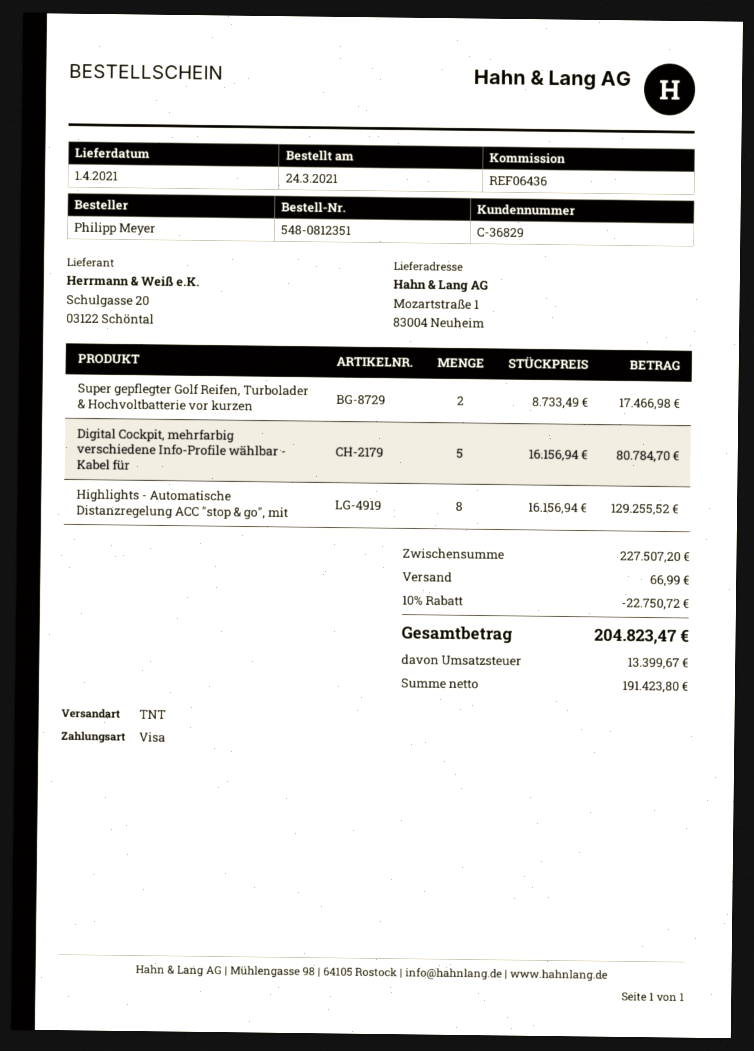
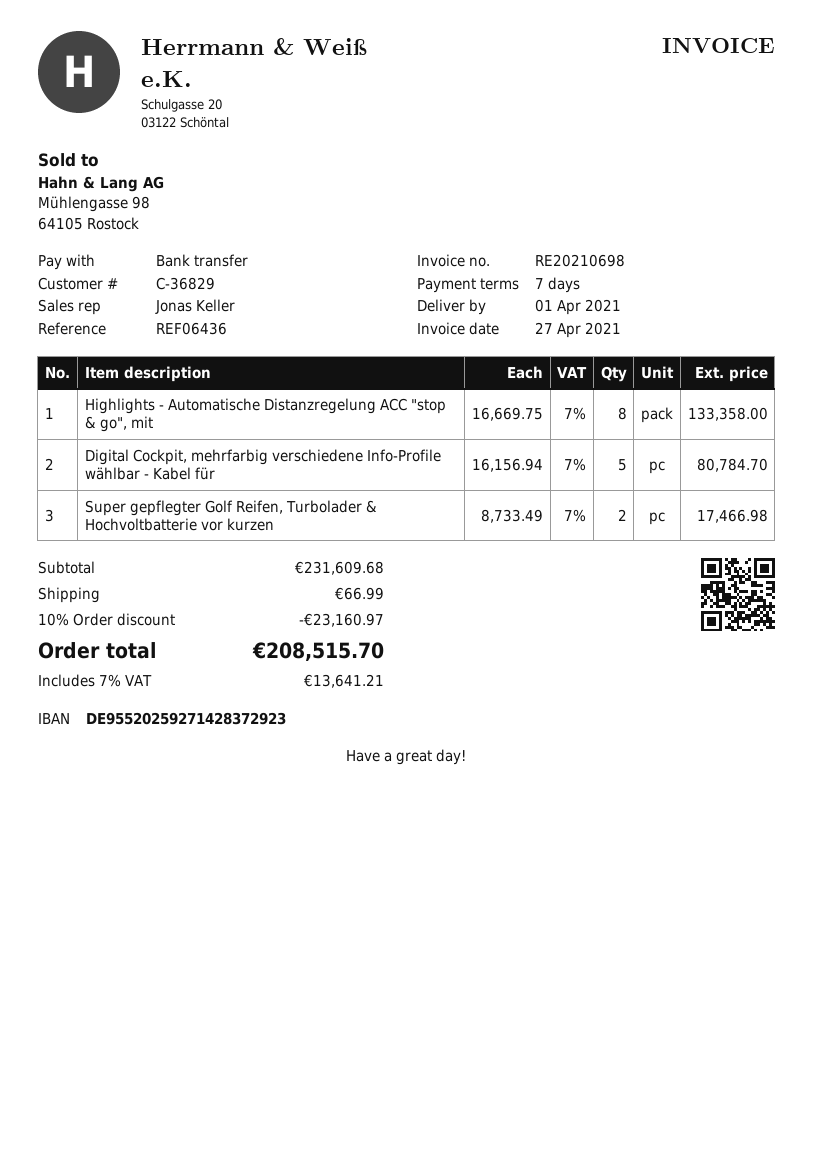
payment method: Visa -> bank transfer
Highlights - Automatische Distanzregelung ACC "stop & go", mit: 8 x 16156.94 = 129255.52 -> 8 x 16669.75 = 133358.00
subtotal: 227507.20 -> 231609.68
discount: 10% = 22750.72 -> 10% = 23160.97
tax: 13399.67 -> 13641.21
total: 204823.47 -> 208515.70

